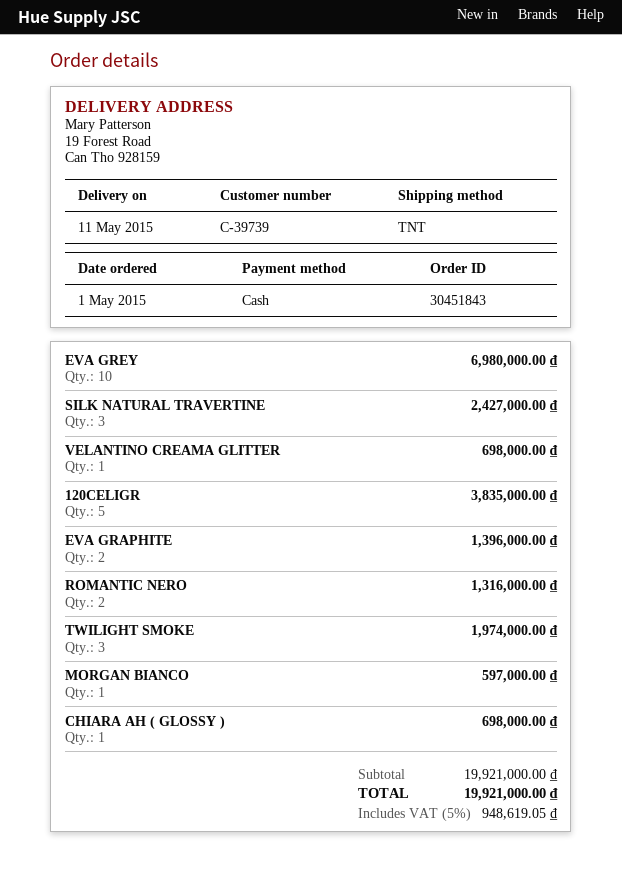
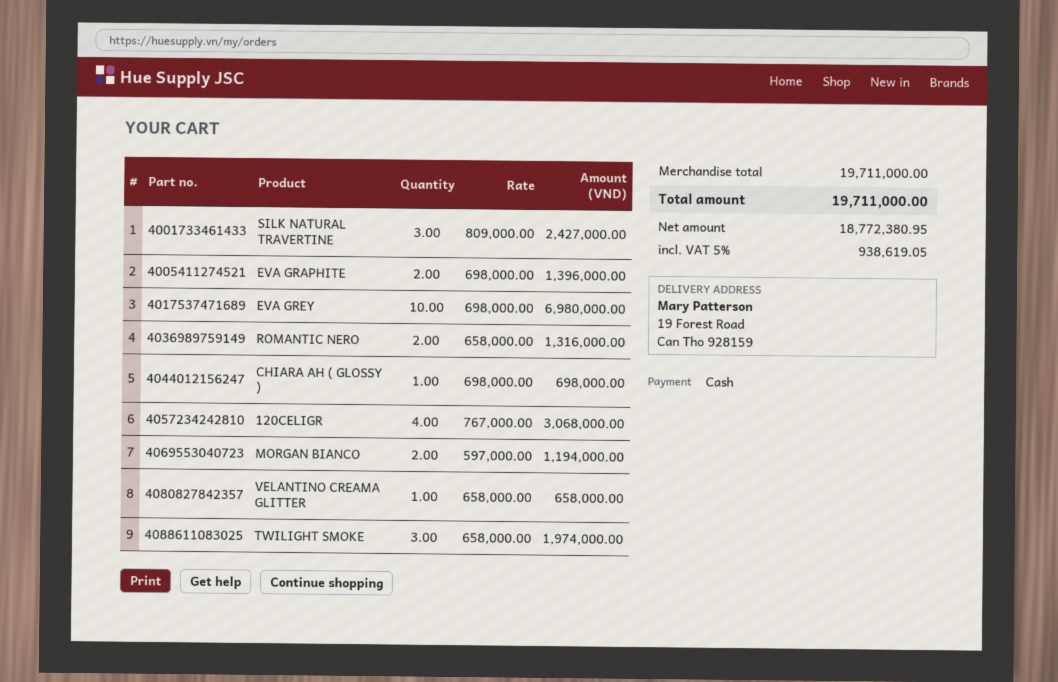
VELANTINO CREAMA GLITTER: 1 for 698000.00 -> 1 for 658000.00
120CELIGR: 5 for 3835000.00 -> 4 for 3068000.00
MORGAN BIANCO: 1 for 597000.00 -> 2 for 1194000.00
subtotal: 19921000.00 -> 19711000.00
tax: 5% = 948619.05 -> 5% = 938619.05
total: 19921000.00 -> 19711000.00

